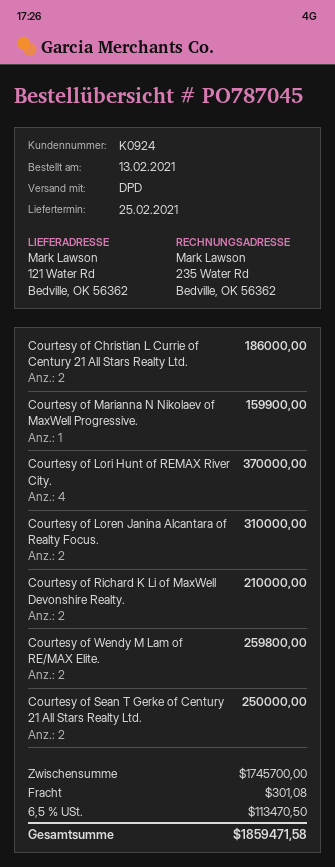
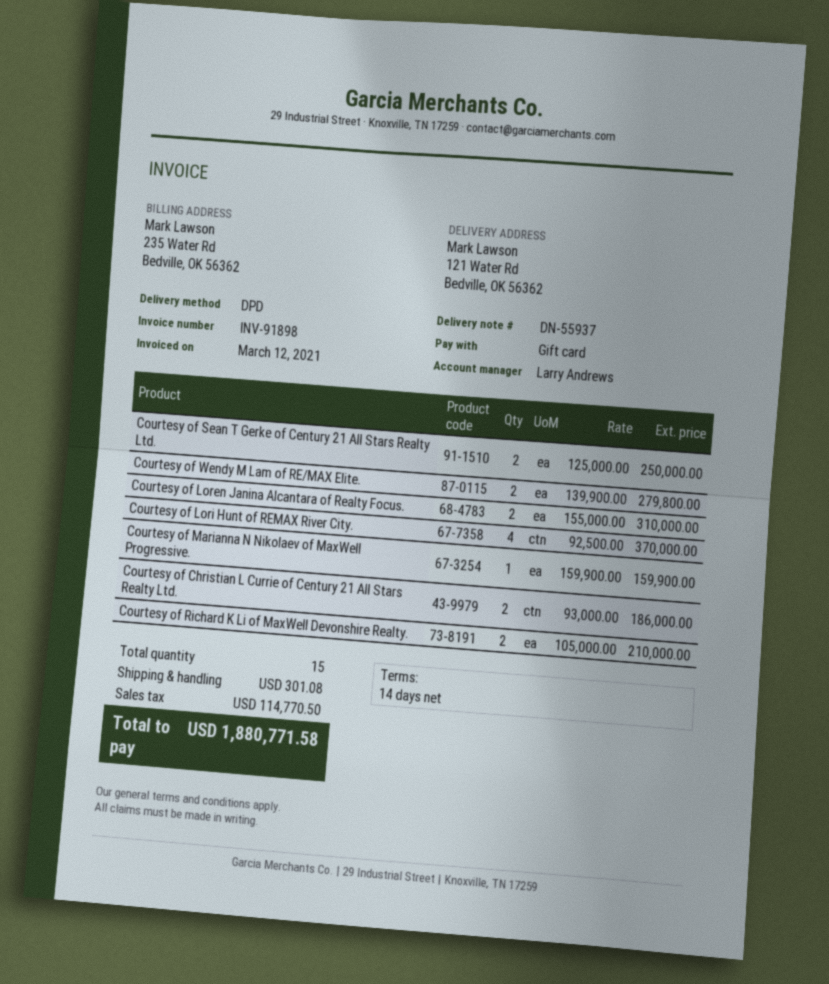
Courtesy of Wendy M Lam of RE/MAX Elite.: 2 for 259800.00 -> 2 for 279800.00
tax: 113470.50 -> 114770.50
total: 1859471.58 -> 1880771.58

